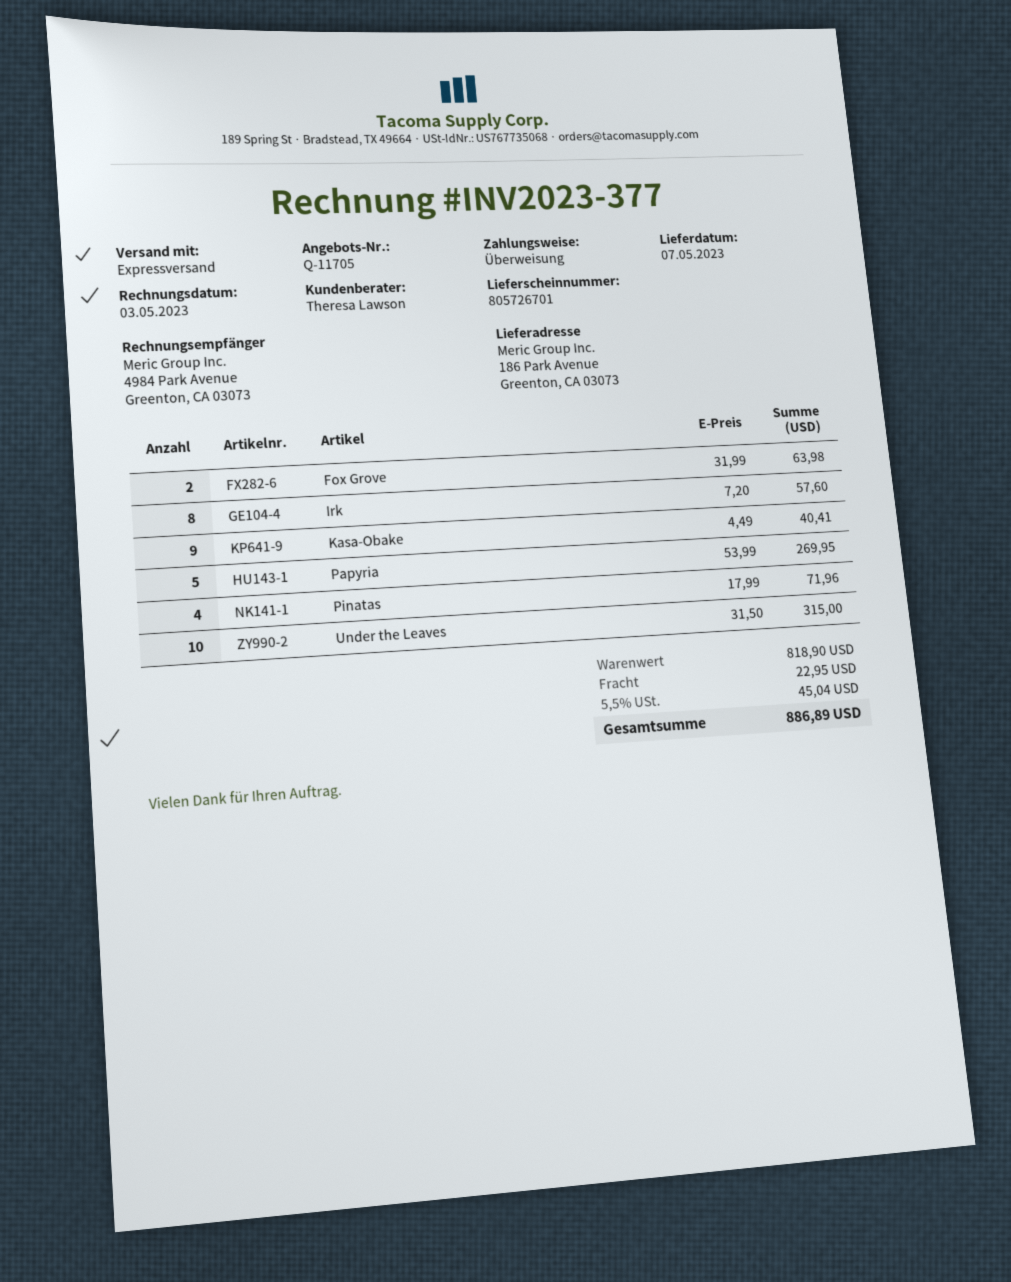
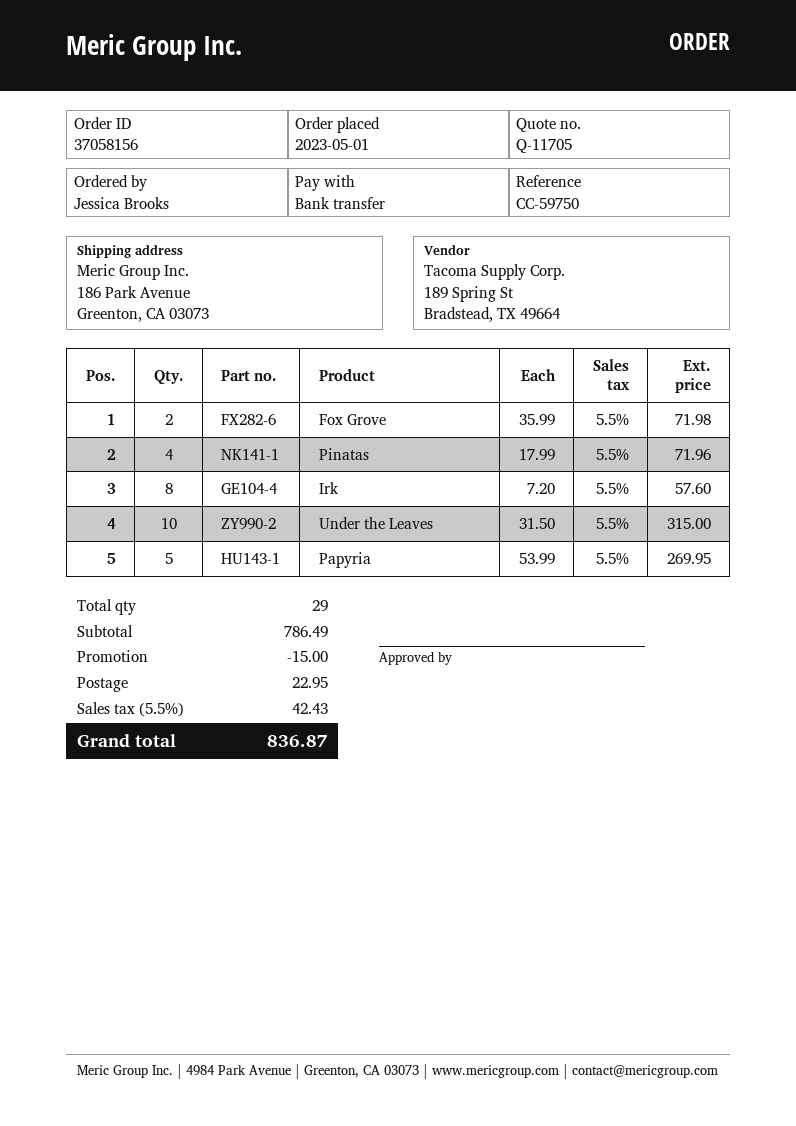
Fox Grove: 2 x 31.99 = 63.98 -> 2 x 35.99 = 71.98
Kasa-Obake: 9 x 4.49 = 40.41 -> none
subtotal: 818.90 -> 786.49
discount: none -> 15.00
tax: 5.5% = 45.04 -> 5.5% = 42.43
total: 886.89 -> 836.87

